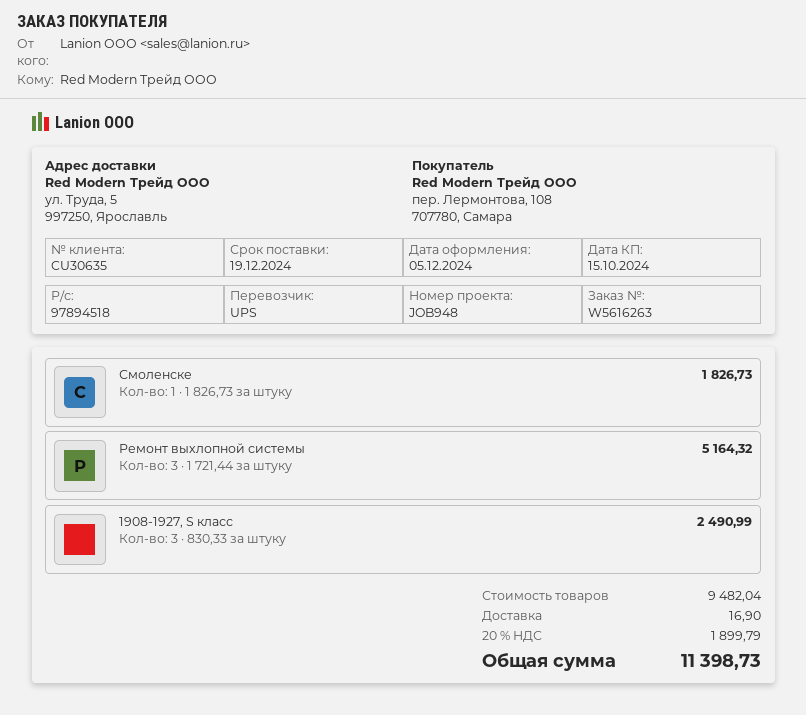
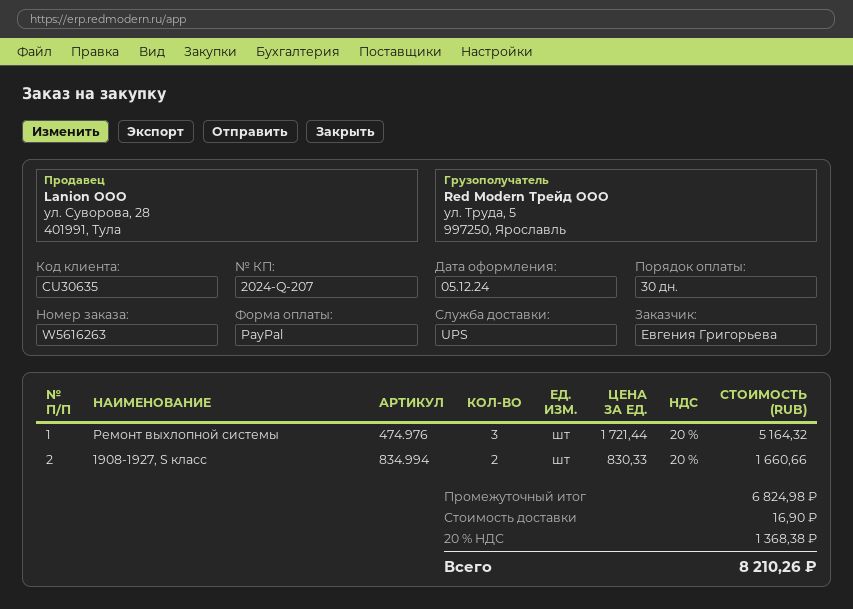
Смоленске: 1 x 1826.73 = 1826.73 -> none
1908-1927, S класс: 3 x 830.33 = 2490.99 -> 2 x 830.33 = 1660.66
subtotal: 9482.04 -> 6824.98
tax: 20% = 1899.79 -> 20% = 1368.38
total: 11398.73 -> 8210.26

